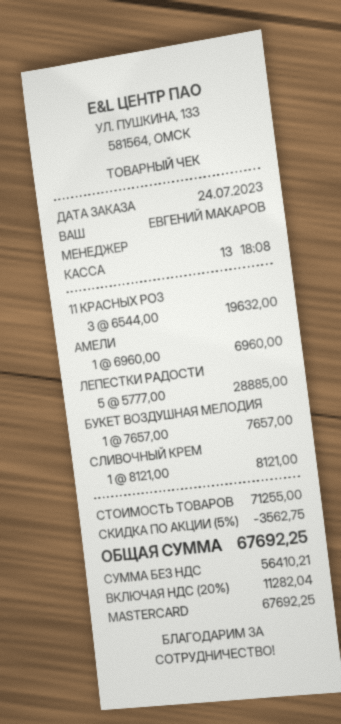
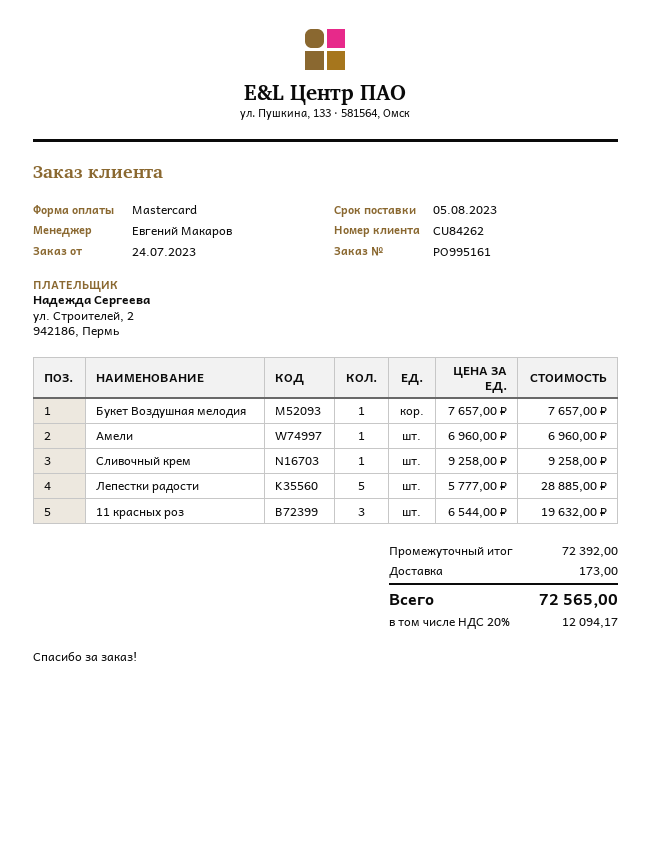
СЛИВОЧНЫЙ КРЕМ: 1 x 8121.00 = 8121.00 -> 1 x 9258.00 = 9258.00
subtotal: 71255.00 -> 72392.00
discount: 5% = 3562.75 -> none
shipping: none -> 173.00
tax: 20% = 11282.04 -> 20% = 12094.17
total: 67692.25 -> 72565.00

